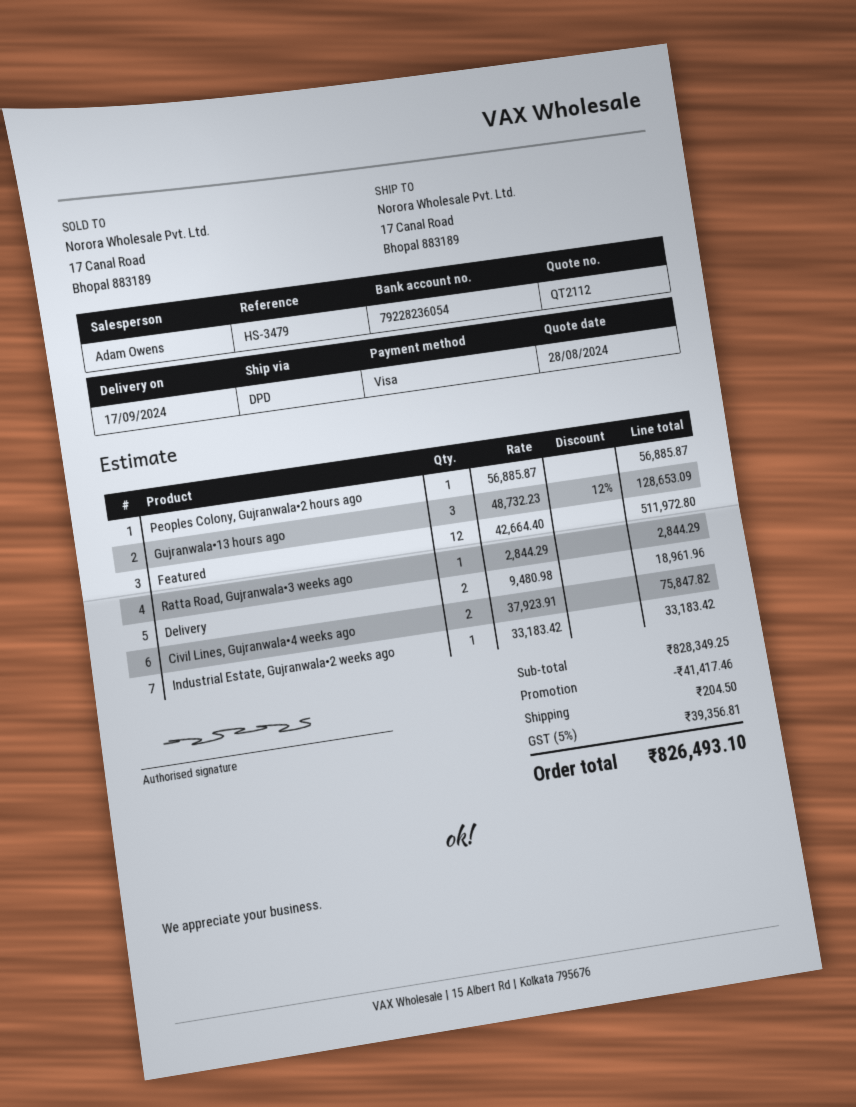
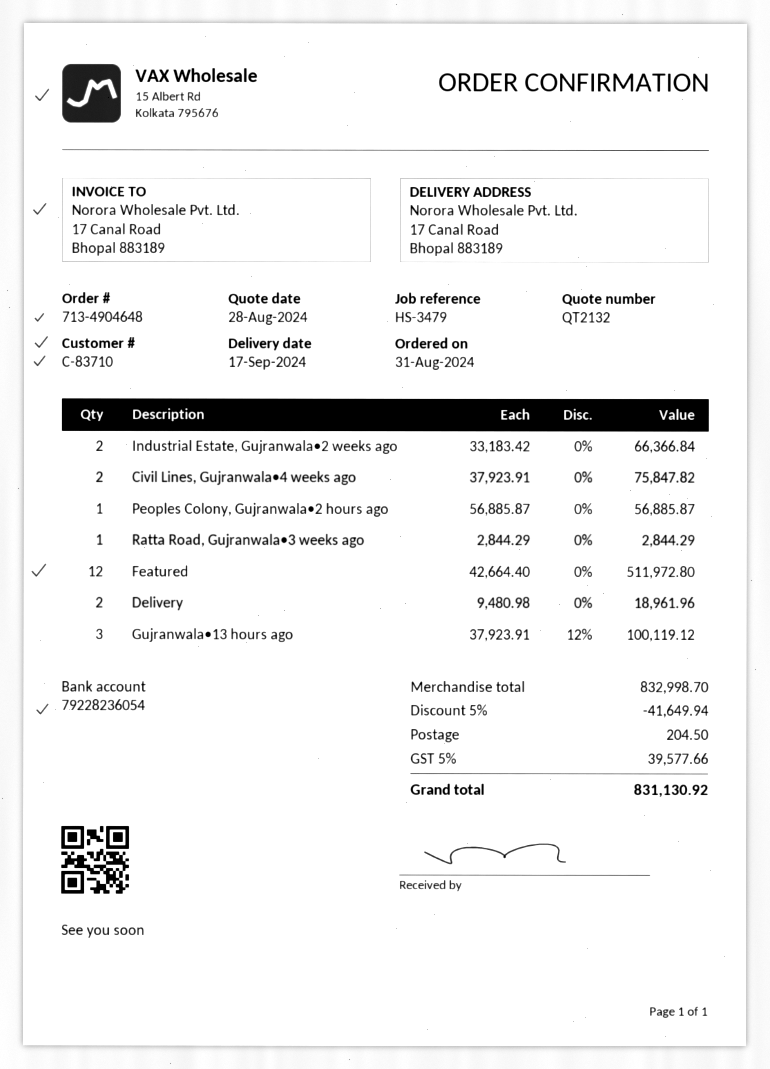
quote number: QT2112 -> QT2132
Gujranwala•13 hours ago: 3 x 48732.23 - 12% = 128653.09 -> 3 x 37923.91 - 12% = 100119.12
Industrial Estate, Gujranwala•2 weeks ago: 1 x 33183.42 = 33183.42 -> 2 x 33183.42 = 66366.84
subtotal: 828349.25 -> 832998.70
discount: 41417.46 -> 41649.94
tax: 5% = 39356.81 -> 5% = 39577.66
total: 826493.10 -> 831130.92

